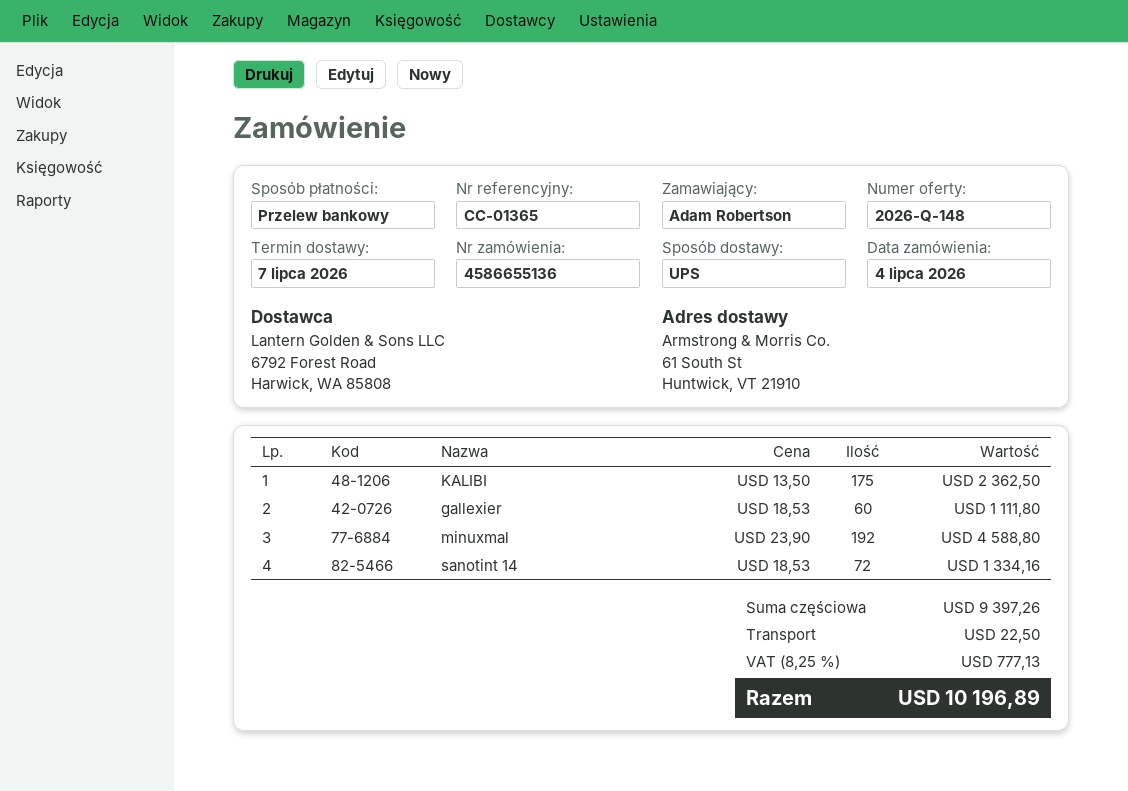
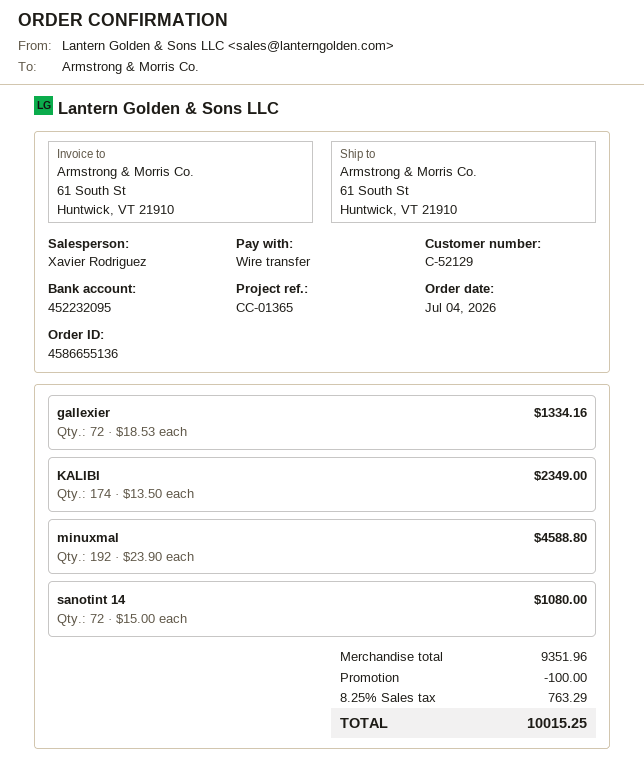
KALIBI: 175 x 13.50 = 2362.50 -> 174 x 13.50 = 2349.00
gallexier: 60 x 18.53 = 1111.80 -> 72 x 18.53 = 1334.16
sanotint 14: 72 x 18.53 = 1334.16 -> 72 x 15.00 = 1080.00
subtotal: 9397.26 -> 9351.96
discount: none -> 100.00
shipping: 22.50 -> none
tax: 8.25% = 777.13 -> 8.25% = 763.29
total: 10196.89 -> 10015.25

